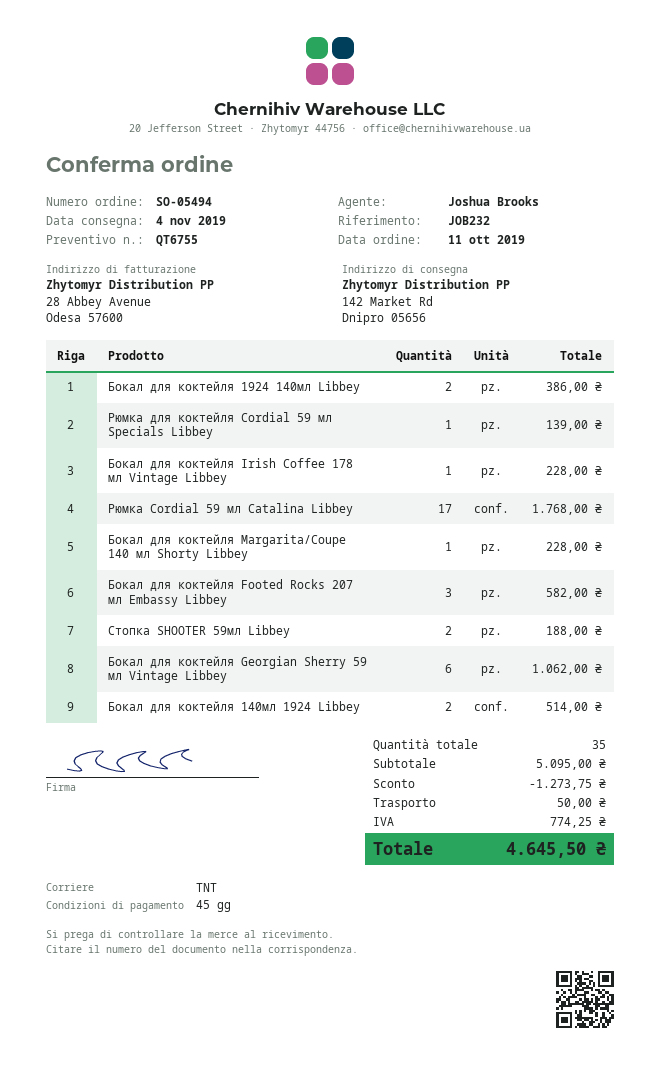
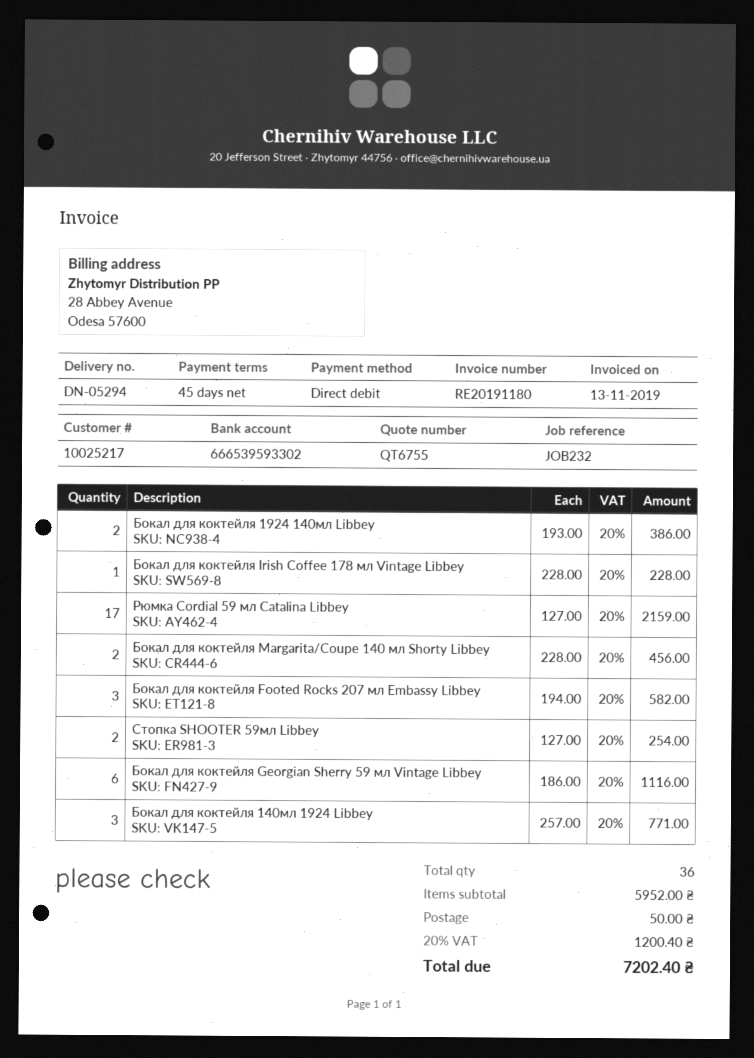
Рюмка для коктейля Cordial 59 мл Specials Libbey: 1 for 139.00 -> none
Рюмка Cordial 59 мл Catalina Libbey: 17 for 1768.00 -> 17 for 2159.00
Бокал для коктейля Margarita/Coupe 140 мл Shorty Libbey: 1 for 228.00 -> 2 for 456.00
Стопка SHOOTER 59мл Libbey: 2 for 188.00 -> 2 for 254.00
Бокал для коктейля Georgian Sherry 59 мл Vintage Libbey: 6 for 1062.00 -> 6 for 1116.00
Бокал для коктейля 140мл 1924 Libbey: 2 for 514.00 -> 3 for 771.00
total quantity: 35 -> 36
subtotal: 5095.00 -> 5952.00
discount: 1273.75 -> none
tax: 774.25 -> 1200.40
total: 4645.50 -> 7202.40

